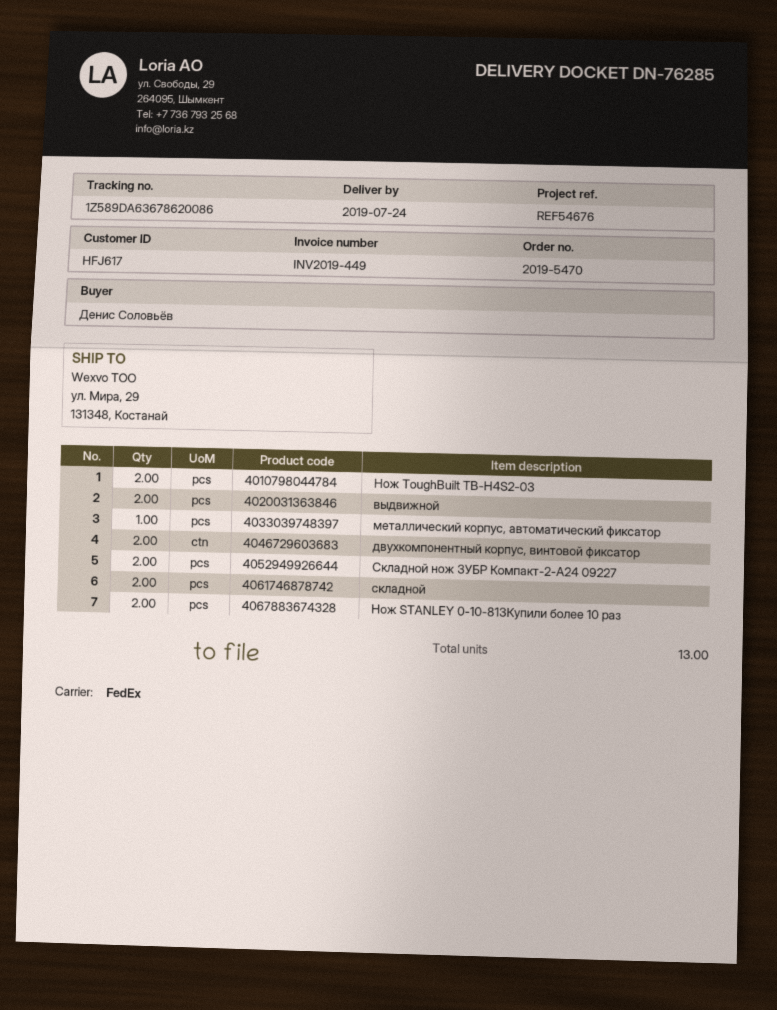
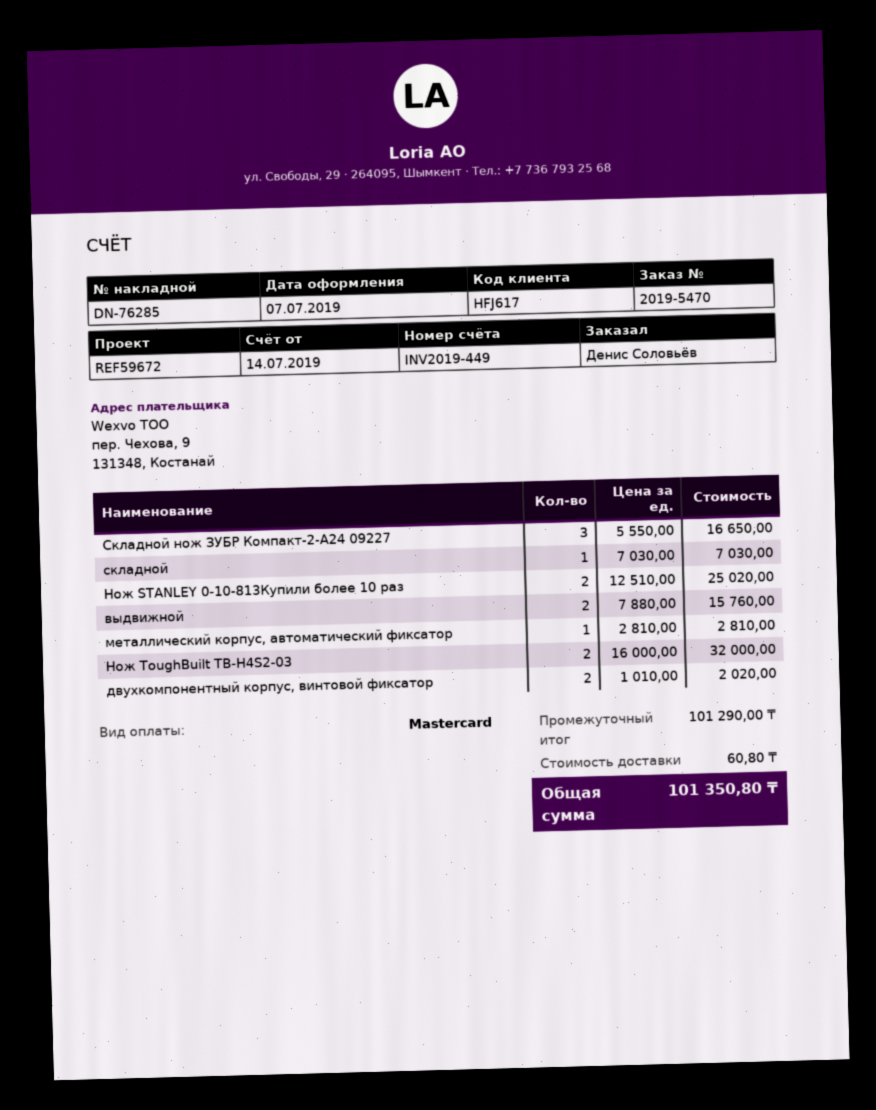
reference: REF54676 -> REF59672
Складной нож ЗУБР Компакт-2-А24 09227: 2 -> 3
складной: 2 -> 1

